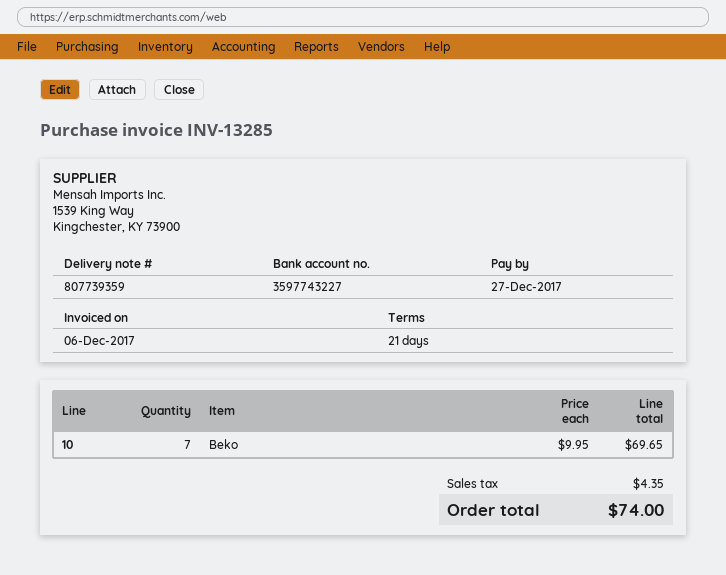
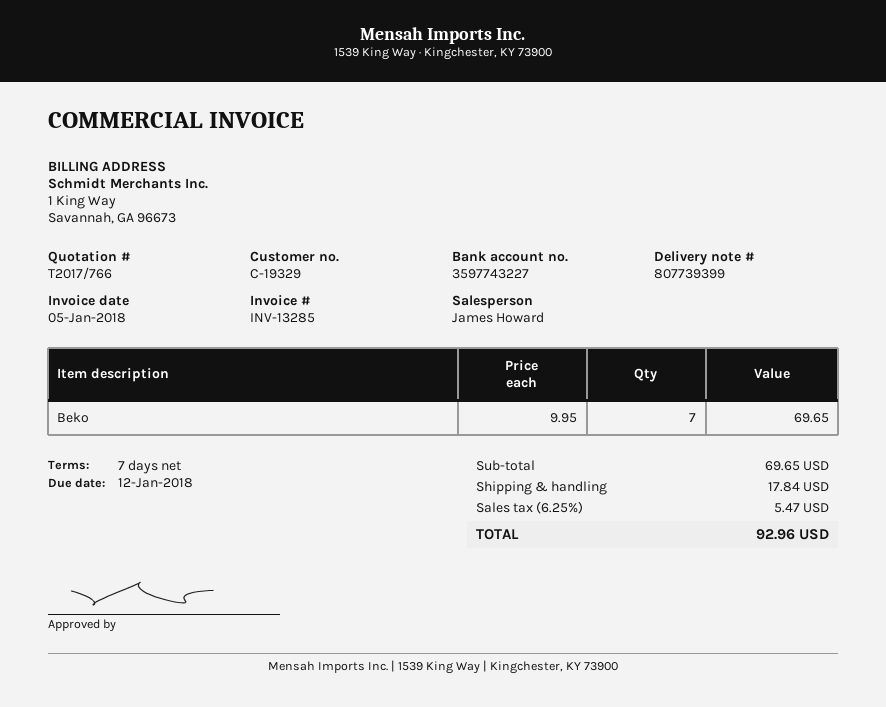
delivery note number: 807739359 -> 807739399
invoice date: 2017-12-06 -> 2018-01-05
payment terms: 21 days -> 7 days
due date: 2017-12-27 -> 2018-01-12
shipping: none -> 17.84
tax: 4.35 -> 5.47
total: 74.00 -> 92.96

